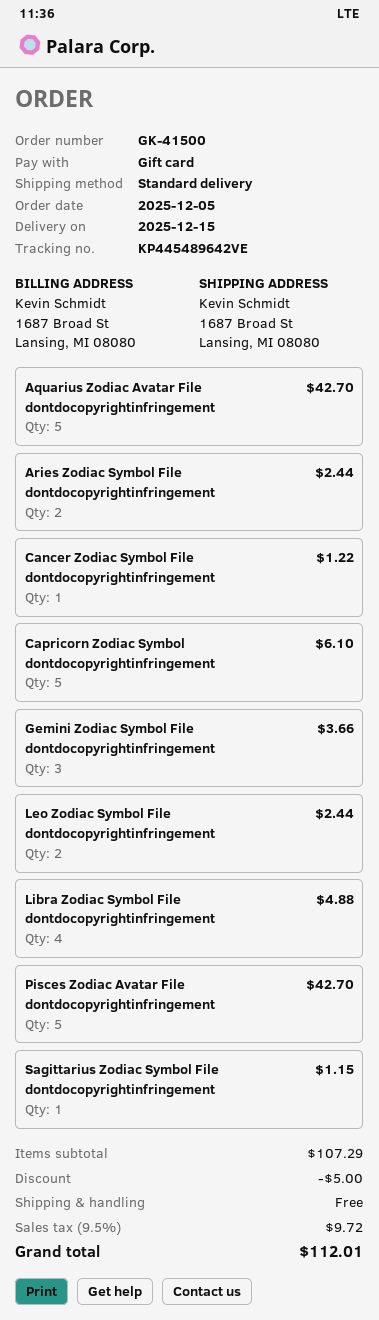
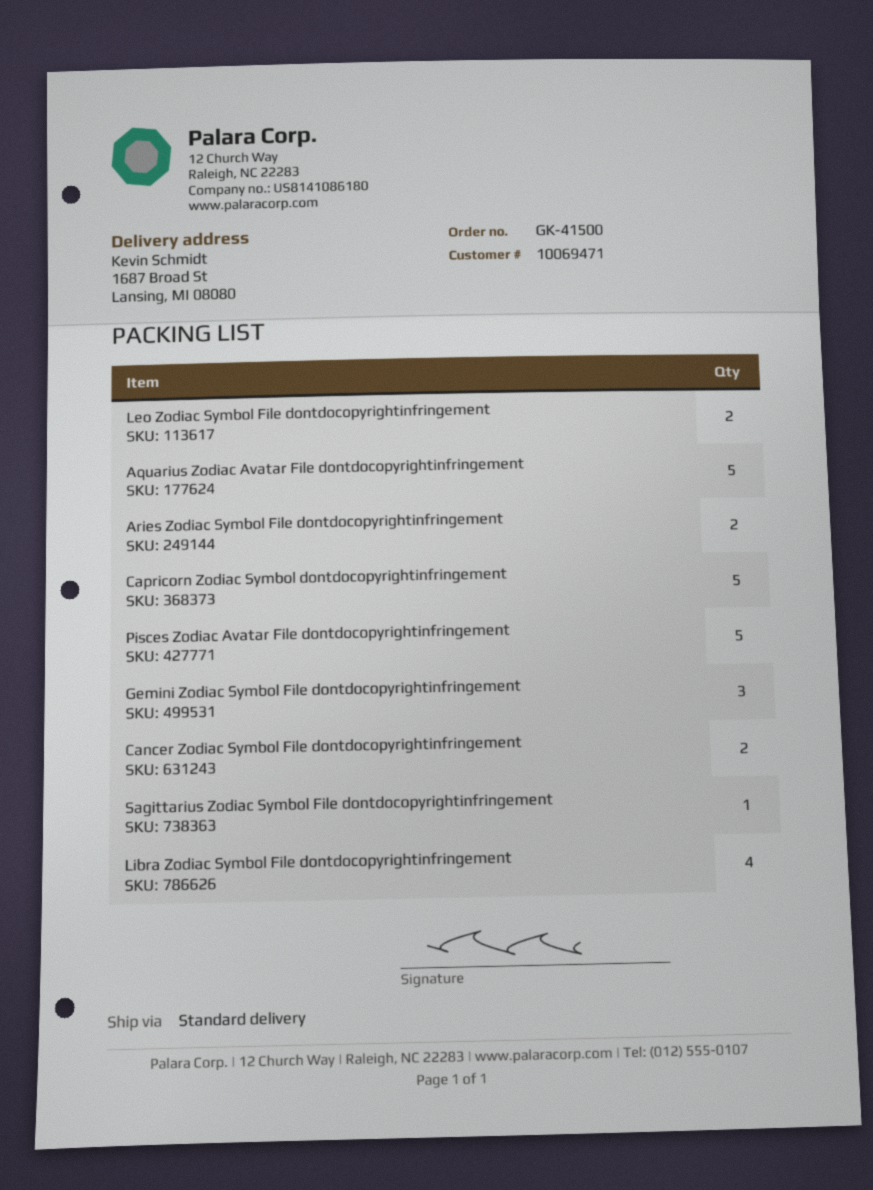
Cancer Zodiac Symbol File dontdocopyrightinfringement: 1 -> 2

